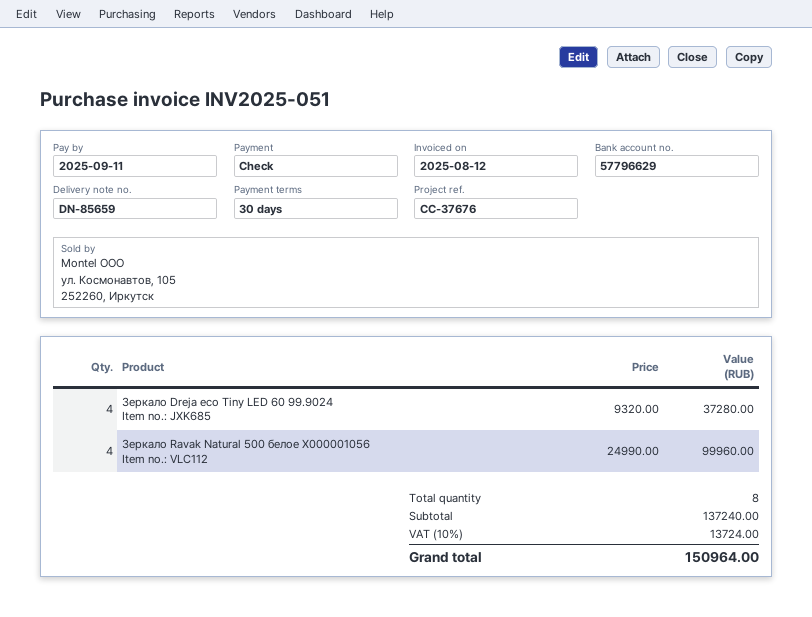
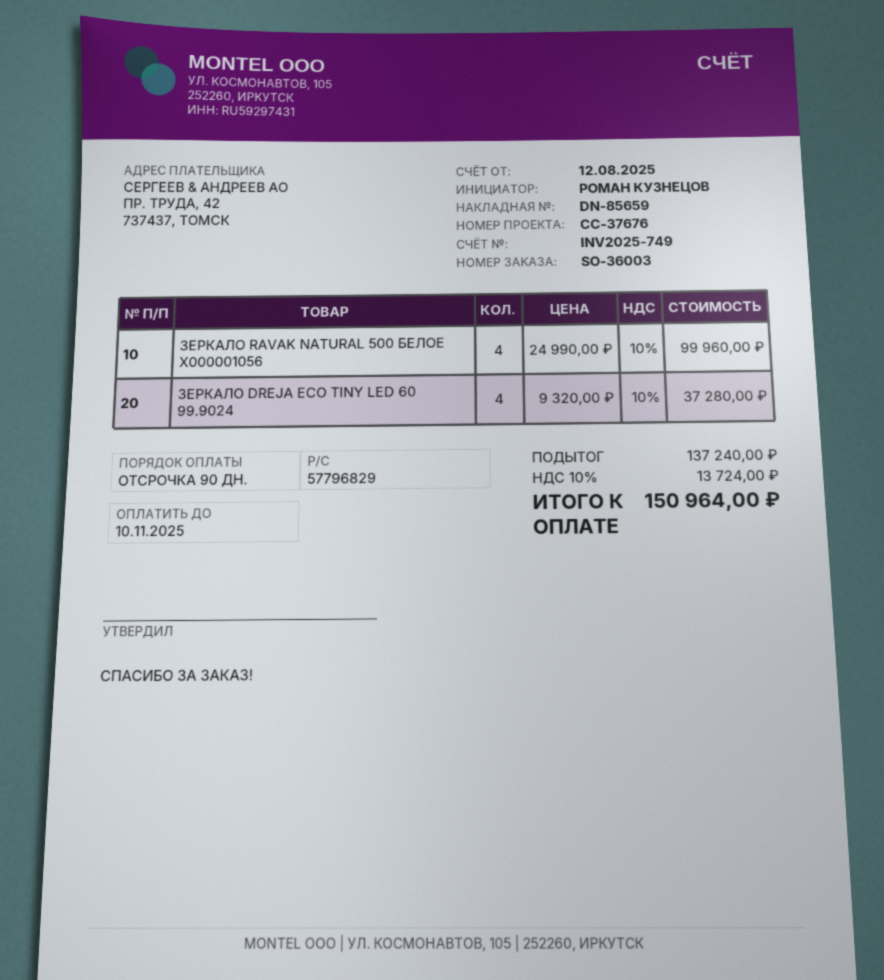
invoice number: INV2025-051 -> INV2025-749
payment terms: 30 days -> 90 days
due date: 2025-09-11 -> 2025-11-10
bank account: 57796629 -> 57796829

